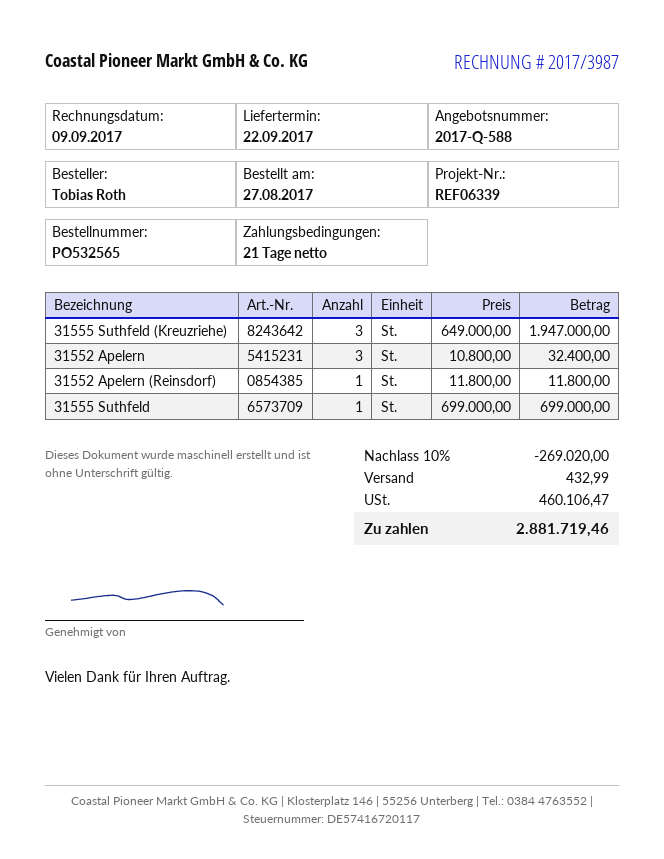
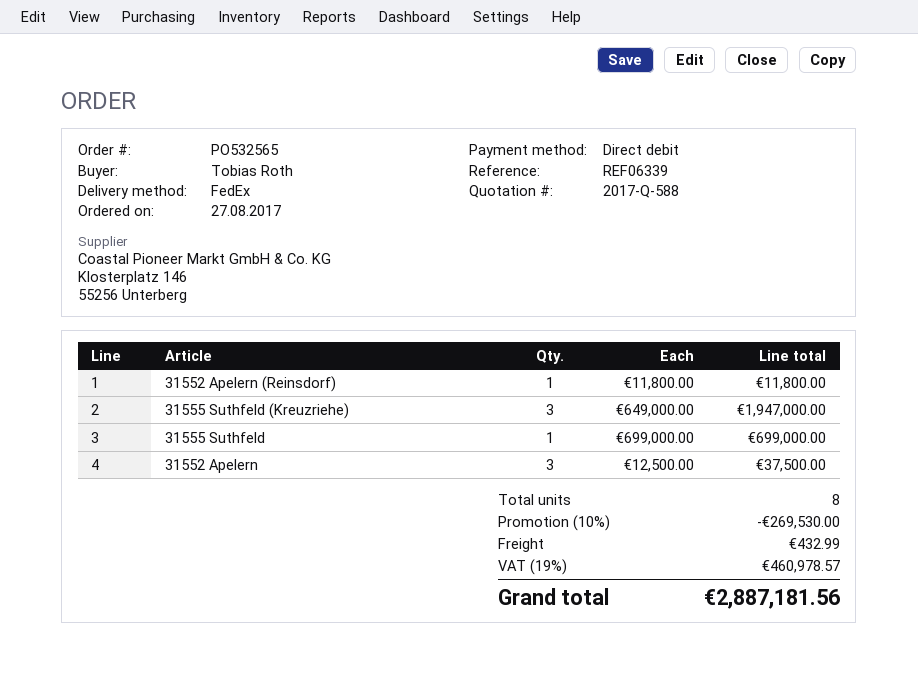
31552 Apelern: 3 x 10800.00 = 32400.00 -> 3 x 12500.00 = 37500.00
discount: 10% = 269020.00 -> 10% = 269530.00
tax: 460106.47 -> 460978.57
total: 2881719.46 -> 2887181.56

